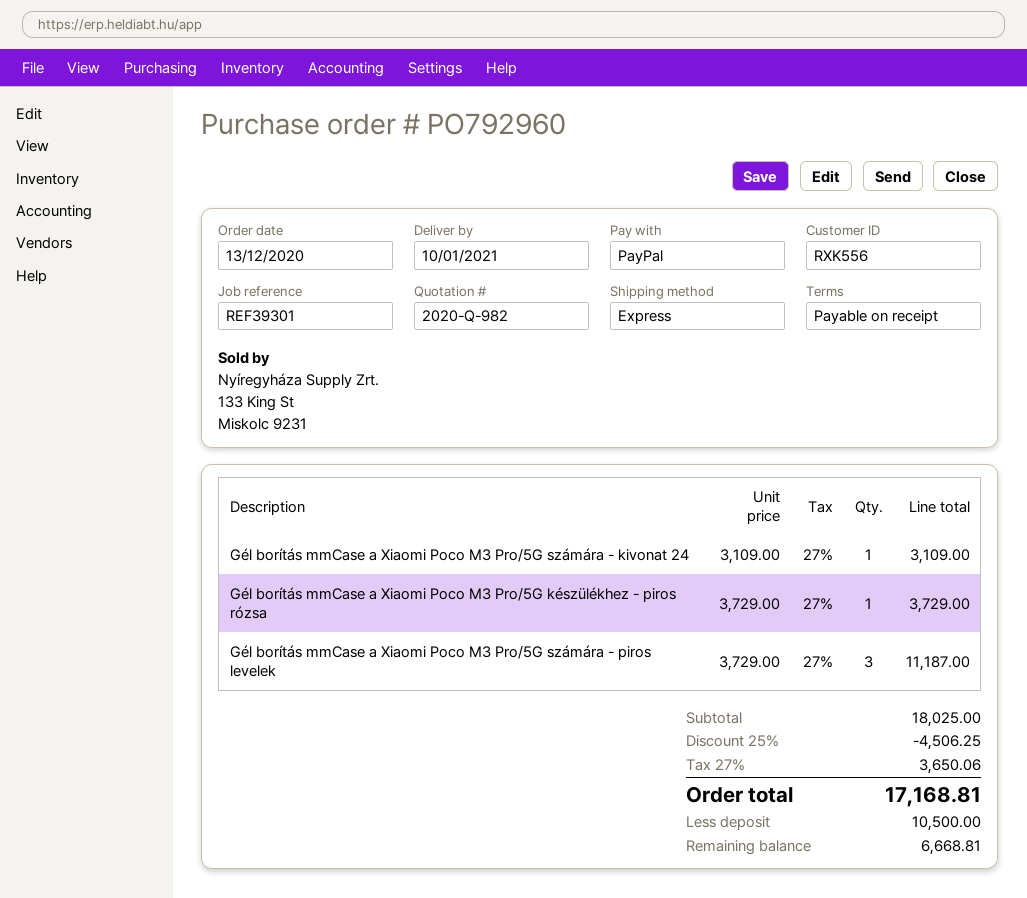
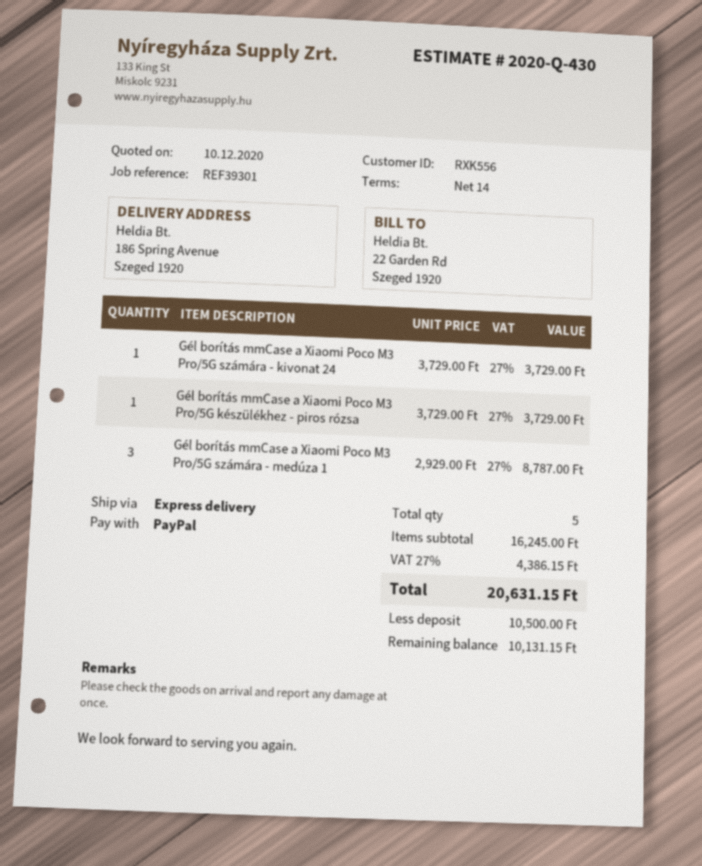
quote number: 2020-Q-982 -> 2020-Q-430
payment terms: on receipt -> 14 days
Gél borítás mmCase a Xiaomi Poco M3 Pro/5G számára - kivonat 24: 1 x 3109.00 = 3109.00 -> 1 x 3729.00 = 3729.00
Gél borítás mmCase a Xiaomi Poco M3 Pro/5G számára - piros levelek: 3 x 3729.00 = 11187.00 -> none
Gél borítás mmCase a Xiaomi Poco M3 Pro/5G számára - medúza 1: none -> 3 x 2929.00 = 8787.00
subtotal: 18025.00 -> 16245.00
discount: 25% = 4506.25 -> none
tax: 27% = 3650.06 -> 27% = 4386.15
total: 17168.81 -> 20631.15
balance: 6668.81 -> 10131.15

